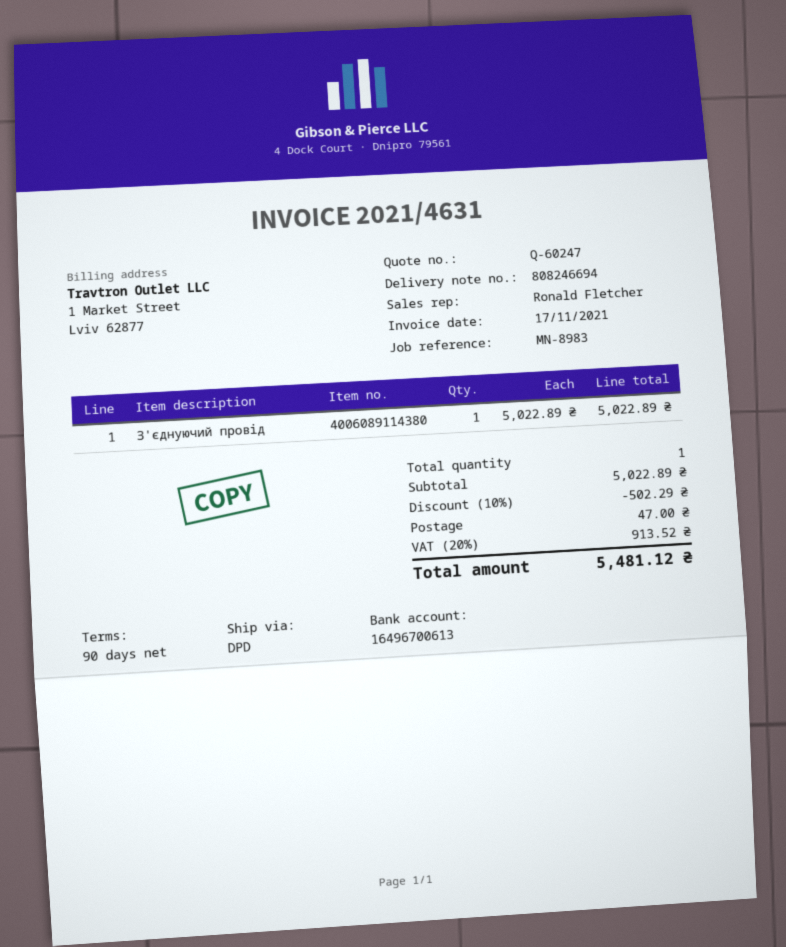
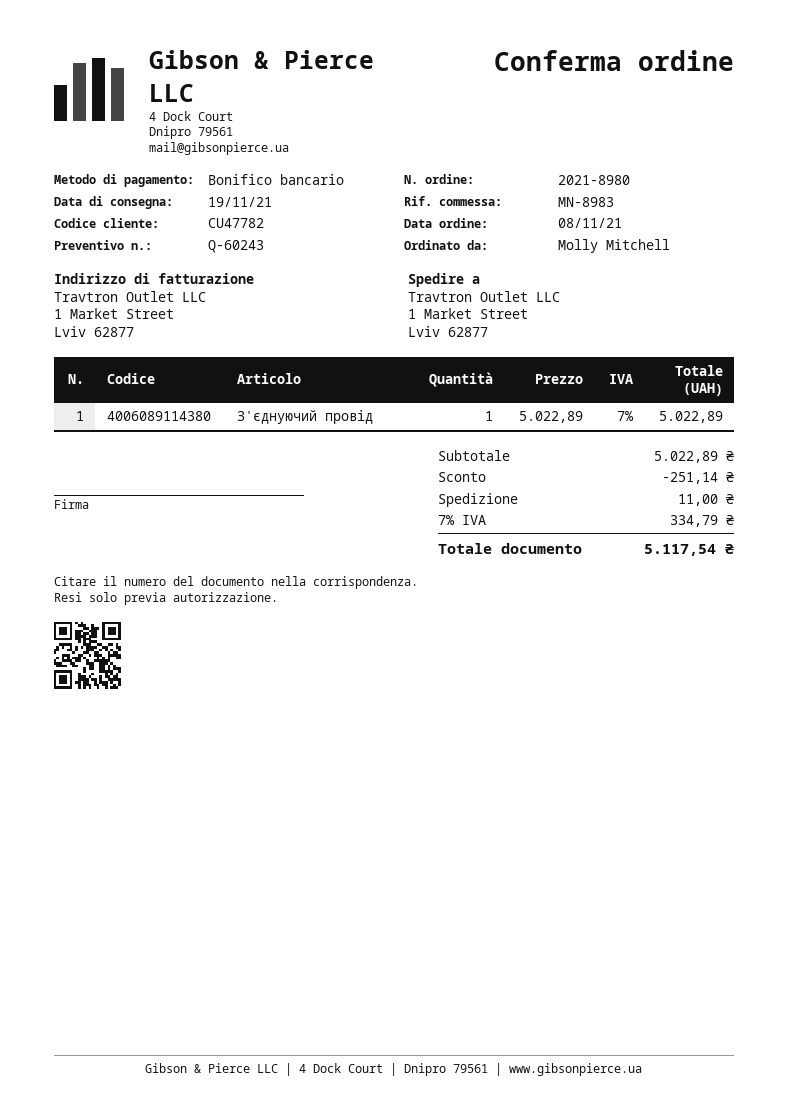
quote number: Q-60247 -> Q-60243
discount: 502.29 -> 251.14
shipping: 47.00 -> 11.00
tax: 20% = 913.52 -> 7% = 334.79
total: 5481.12 -> 5117.54

